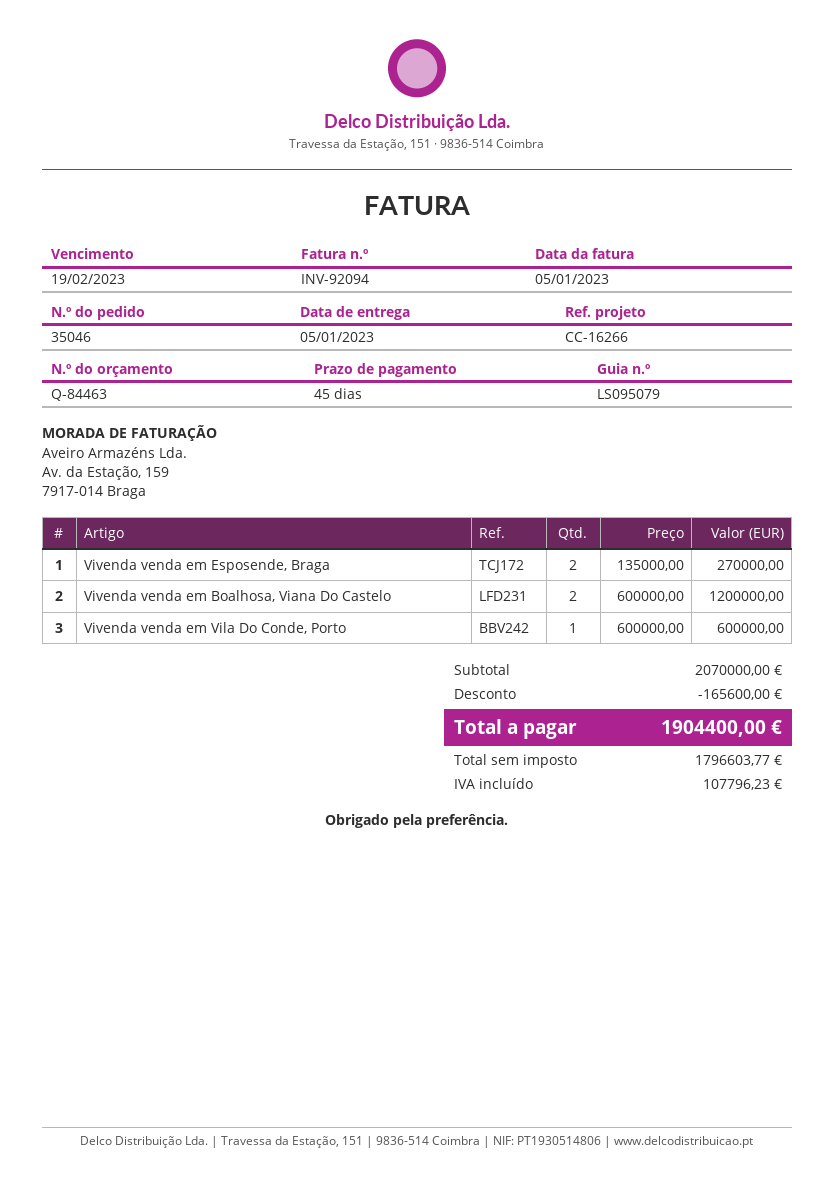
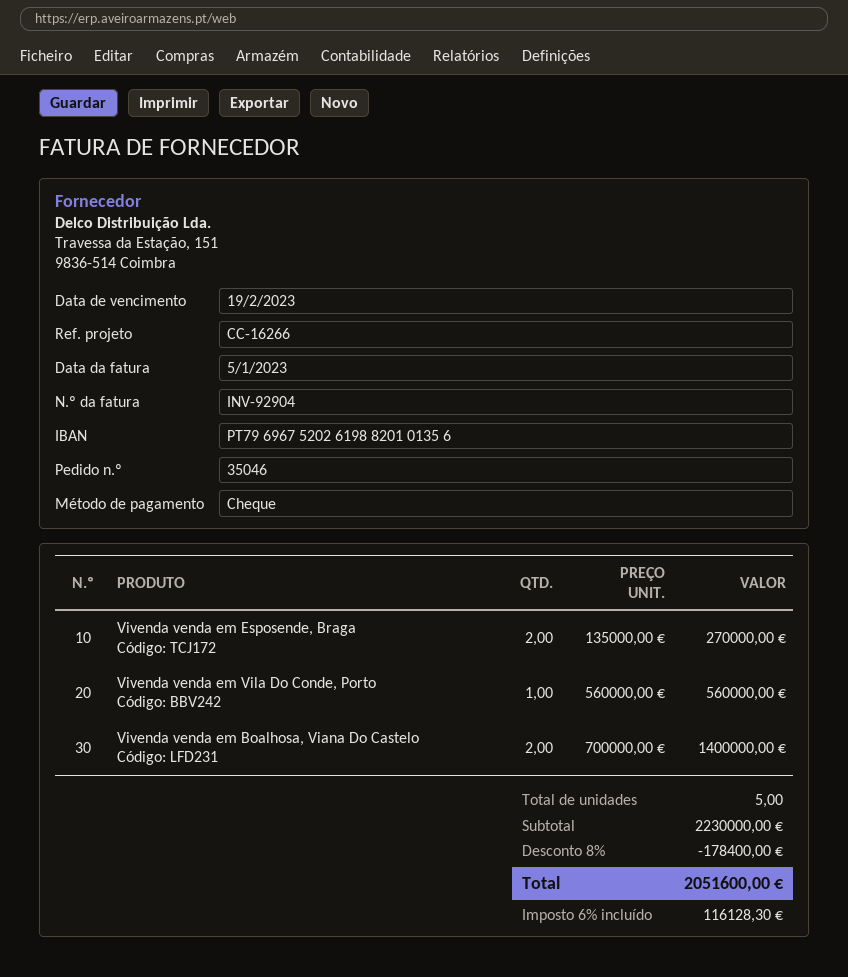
invoice number: INV-92094 -> INV-92904
Vivenda venda em Boalhosa, Viana Do Castelo: 2 x 600000.00 = 1200000.00 -> 2 x 700000.00 = 1400000.00
Vivenda venda em Vila Do Conde, Porto: 1 x 600000.00 = 600000.00 -> 1 x 560000.00 = 560000.00
subtotal: 2070000.00 -> 2230000.00
discount: 165600.00 -> 178400.00
tax: 107796.23 -> 116128.30
total: 1904400.00 -> 2051600.00

